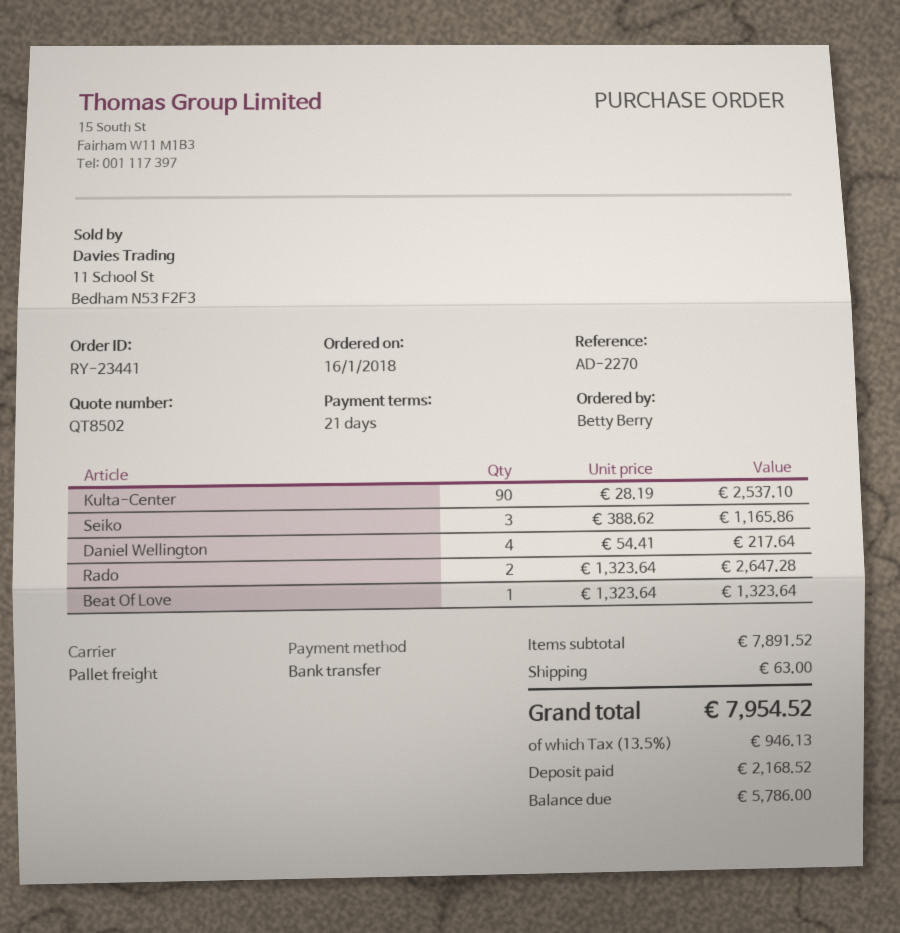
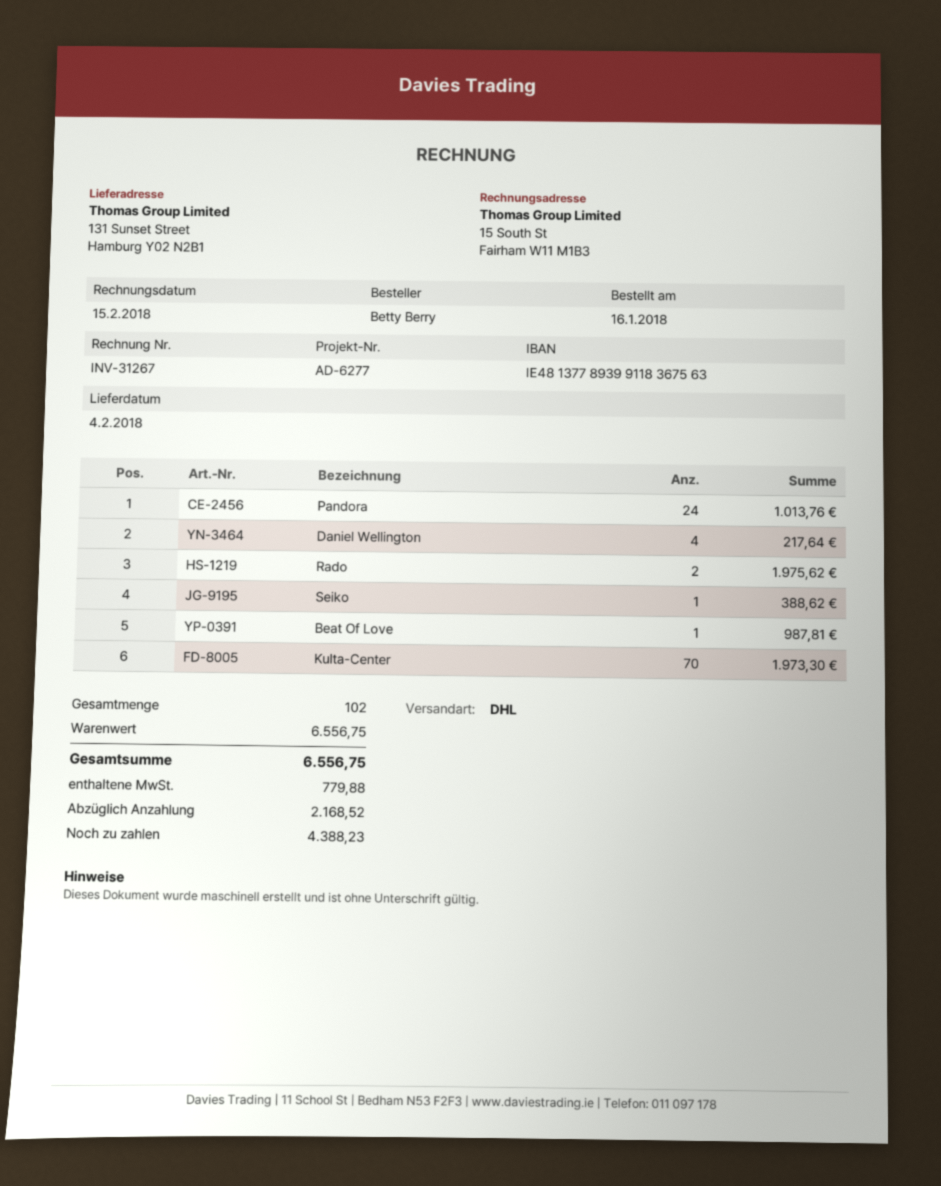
reference: AD-2270 -> AD-6277
shipping method: pallet freight -> DHL
Kulta-Center: 90 for 2537.10 -> 70 for 1973.30
Seiko: 3 for 1165.86 -> 1 for 388.62
Rado: 2 for 2647.28 -> 2 for 1975.62
Beat Of Love: 1 for 1323.64 -> 1 for 987.81
Pandora: none -> 24 for 1013.76
subtotal: 7891.52 -> 6556.75
shipping: 63.00 -> none
tax: 946.13 -> 779.88
total: 7954.52 -> 6556.75
balance: 5786.00 -> 4388.23

